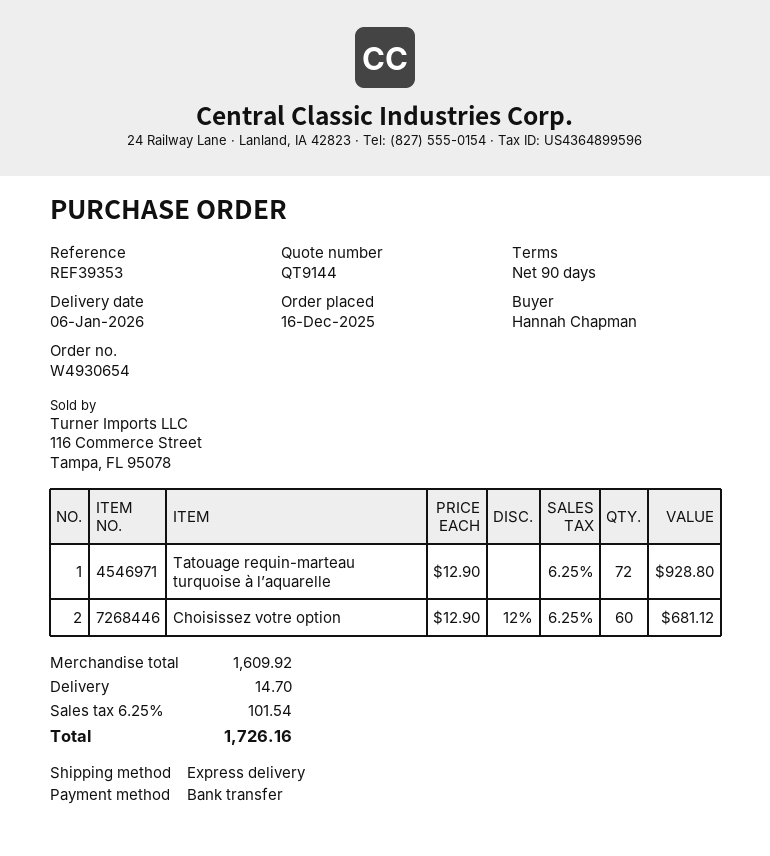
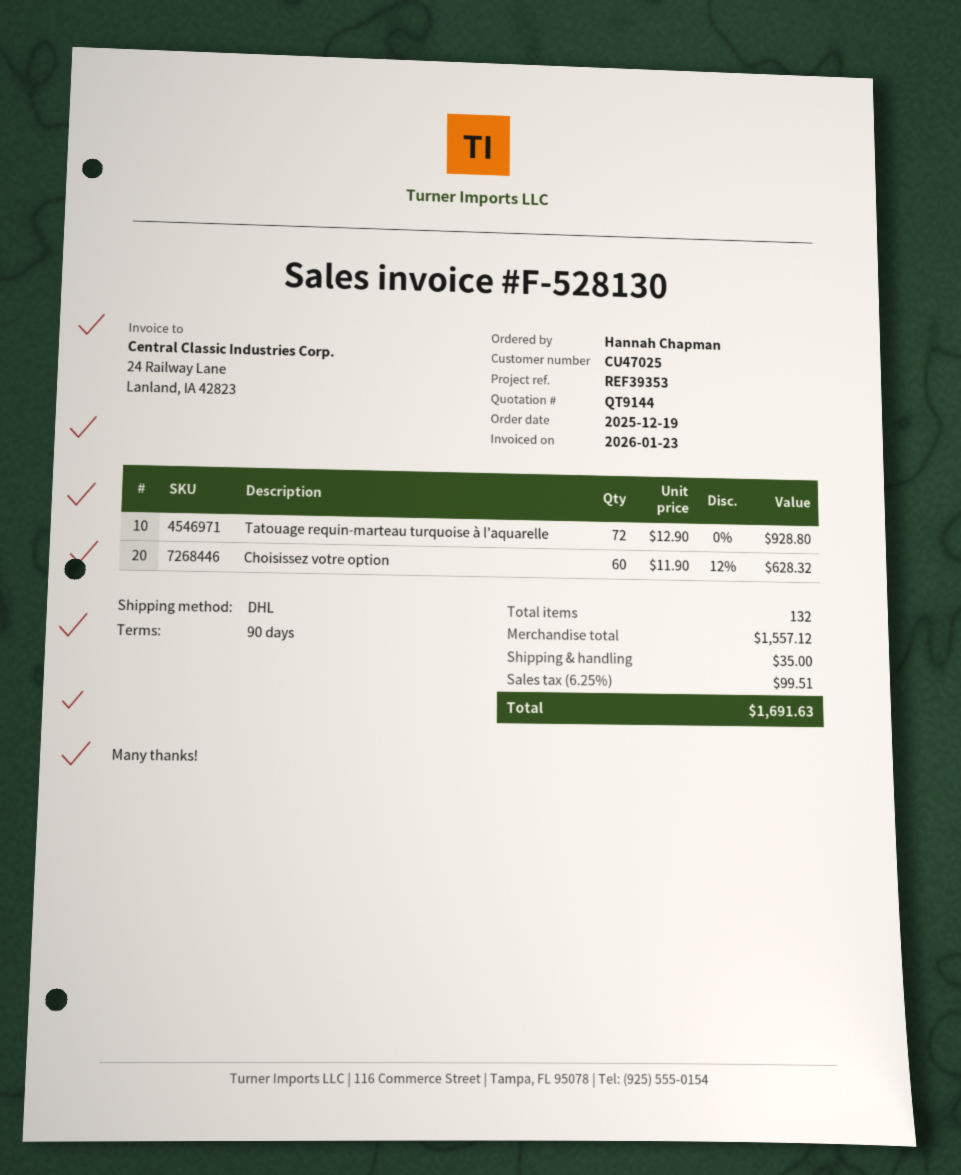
order date: 2025-12-16 -> 2025-12-19
shipping method: express -> DHL
Choisissez votre option: 60 x 12.90 - 12% = 681.12 -> 60 x 11.90 - 12% = 628.32
subtotal: 1609.92 -> 1557.12
shipping: 14.70 -> 35.00
tax: 6.25% = 101.54 -> 6.25% = 99.51
total: 1726.16 -> 1691.63

